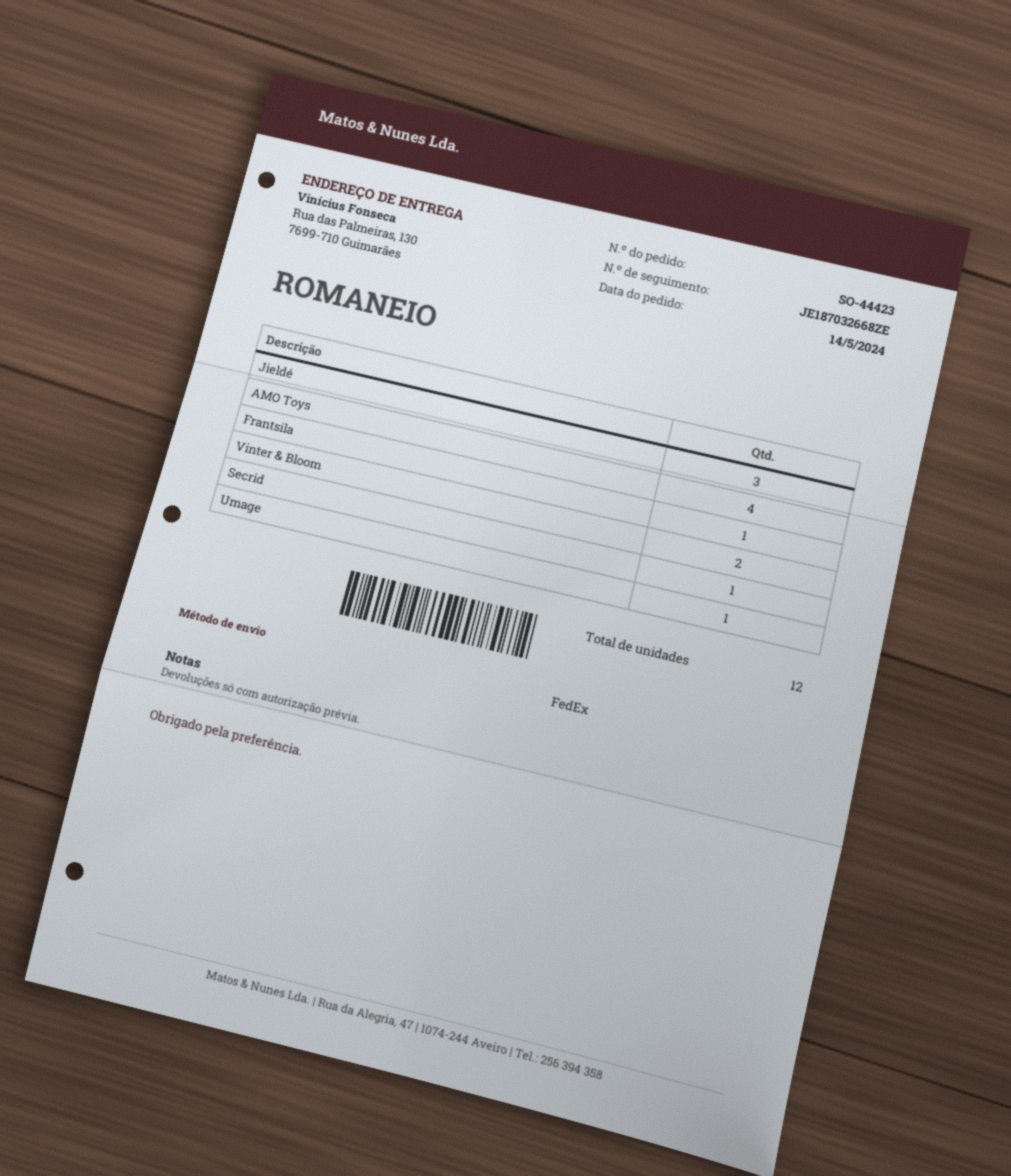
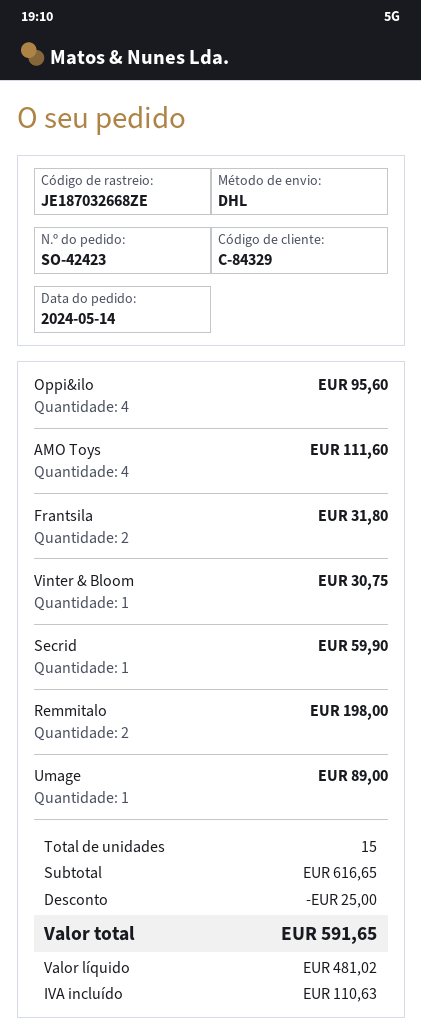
order number: SO-44423 -> SO-42423
shipping method: FedEx -> DHL
Jieldé: 3 -> none
Frantsila: 1 -> 2
Vinter & Bloom: 2 -> 1
Oppi&ilo: none -> 4
Remmitalo: none -> 2
total quantity: 12 -> 15

